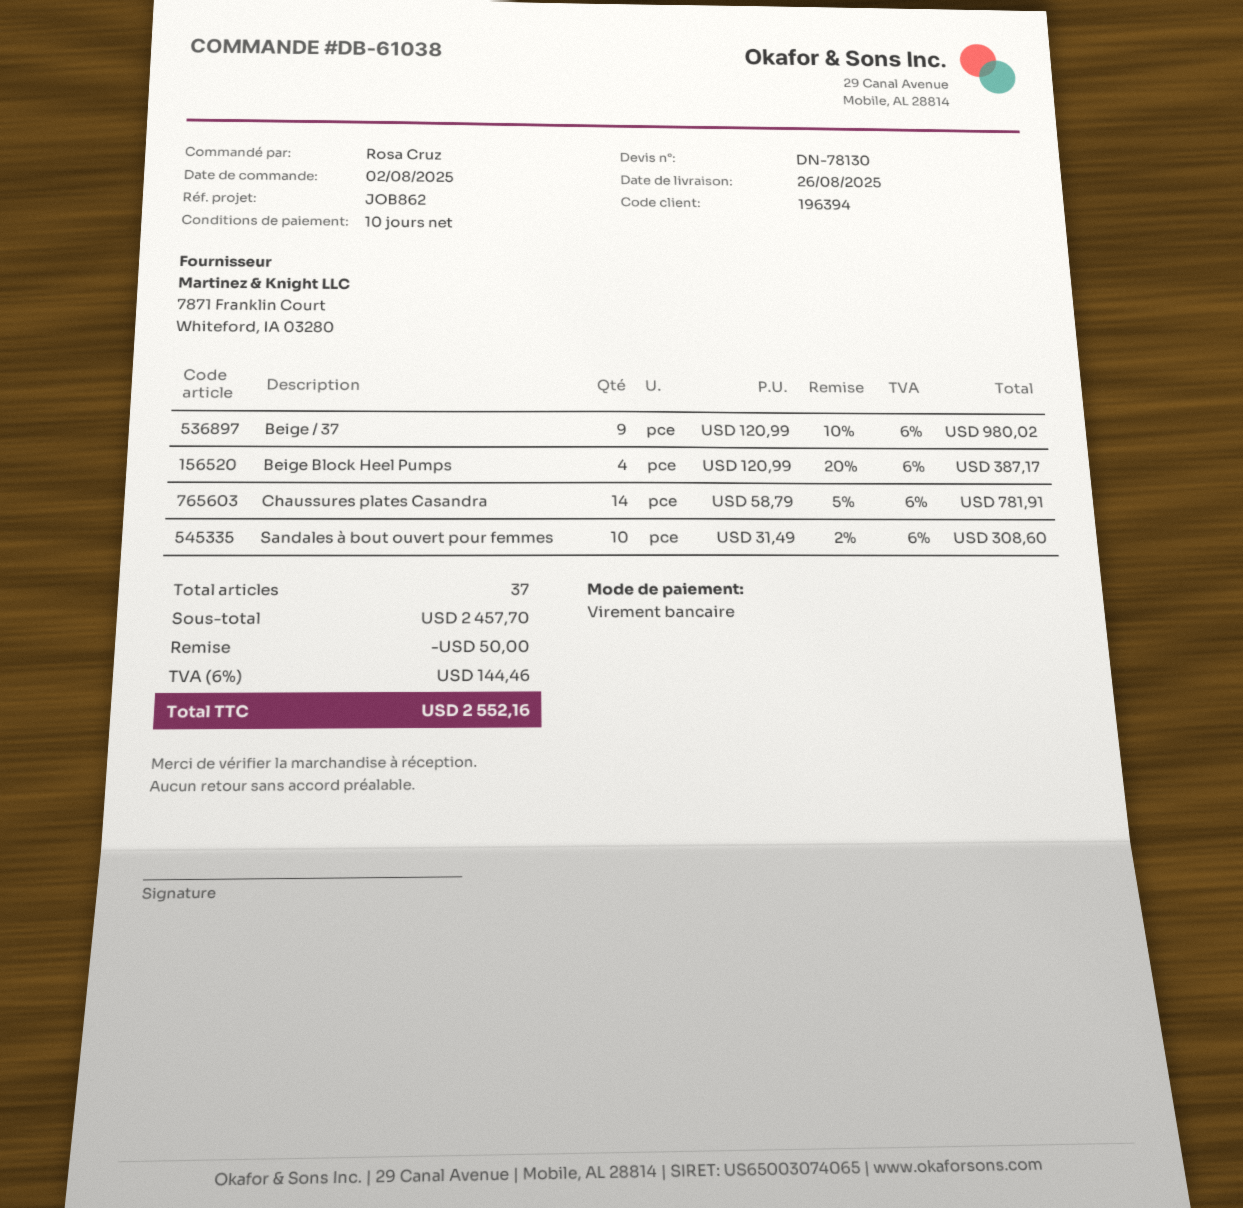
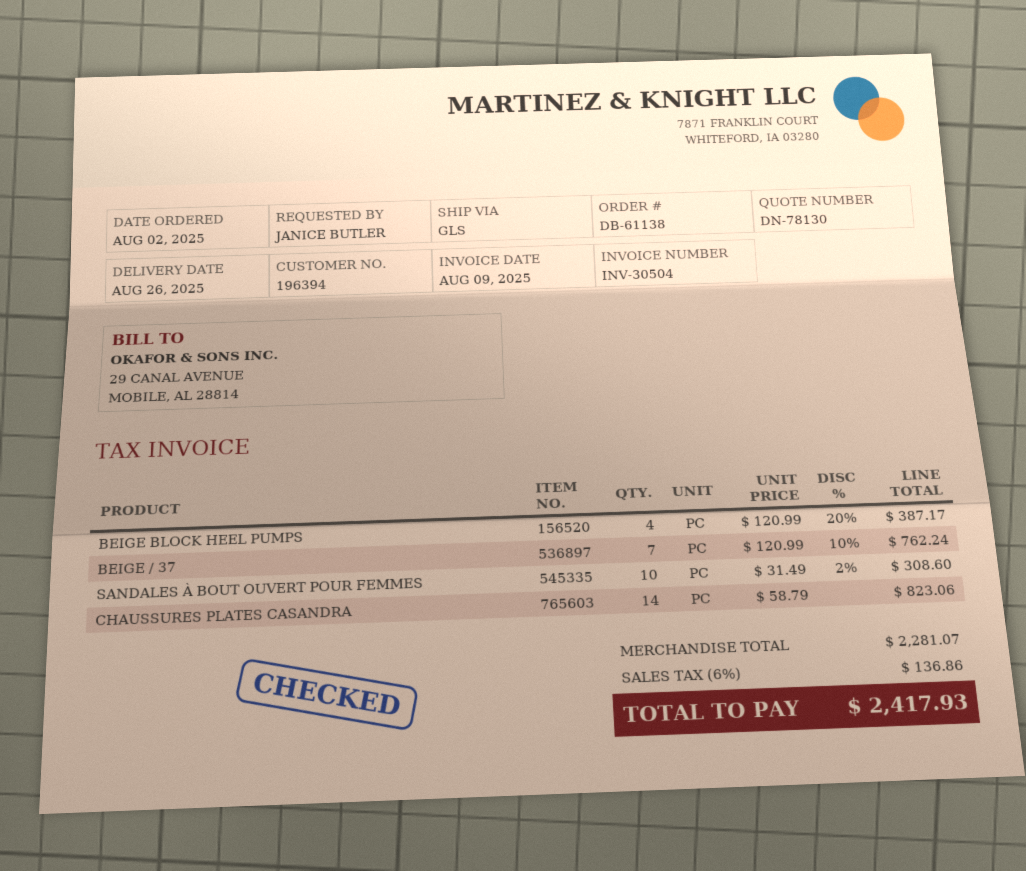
order number: DB-61038 -> DB-61138
ordered by: Rosa Cruz -> JANICE BUTLER
Beige / 37: 9 x 120.99 - 10% = 980.02 -> 7 x 120.99 - 10% = 762.24
Chaussures plates Casandra: 14 x 58.79 - 5% = 781.91 -> 14 x 58.79 = 823.06
subtotal: 2457.70 -> 2281.07
discount: 50.00 -> none
tax: 6% = 144.46 -> 6% = 136.86
total: 2552.16 -> 2417.93

